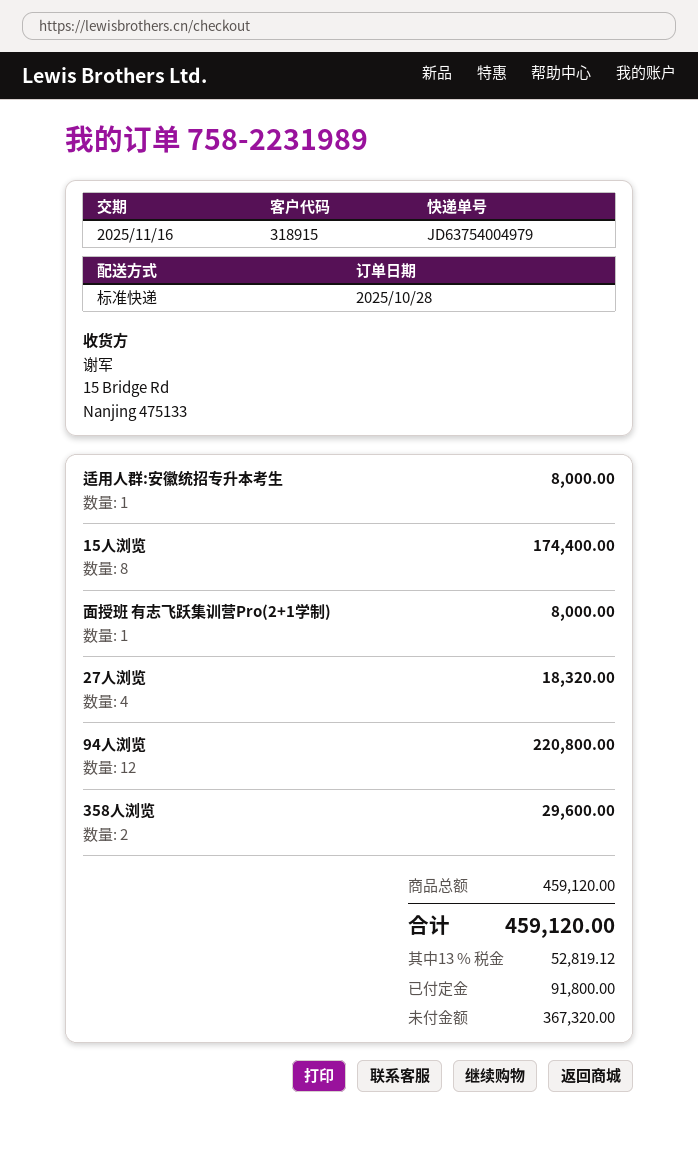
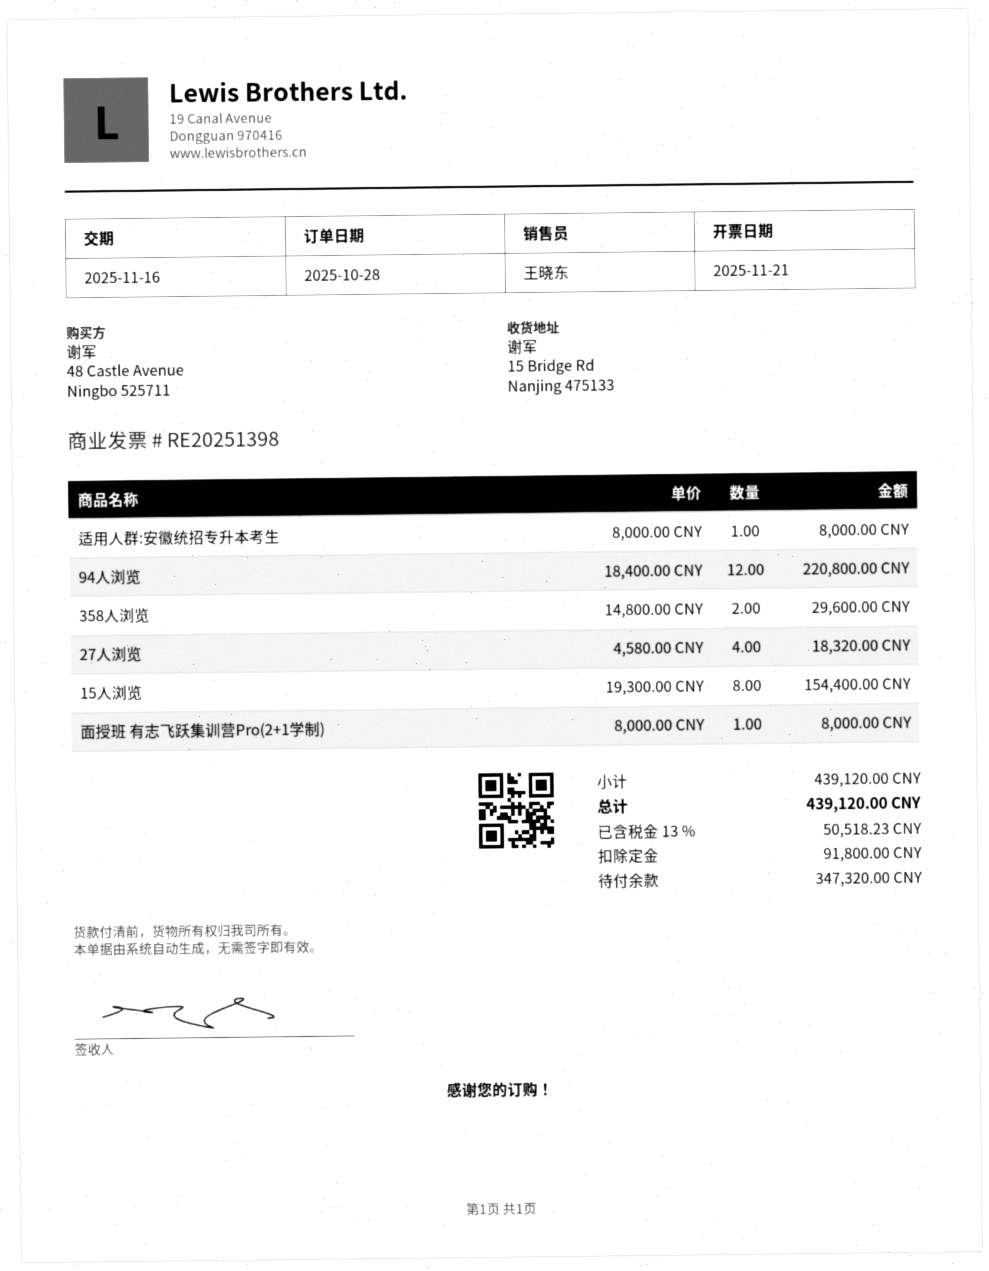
15人浏览: 8 for 174400.00 -> 8 for 154400.00
subtotal: 459120.00 -> 439120.00
tax: 13% = 52819.12 -> 13% = 50518.23
total: 459120.00 -> 439120.00
balance: 367320.00 -> 347320.00

